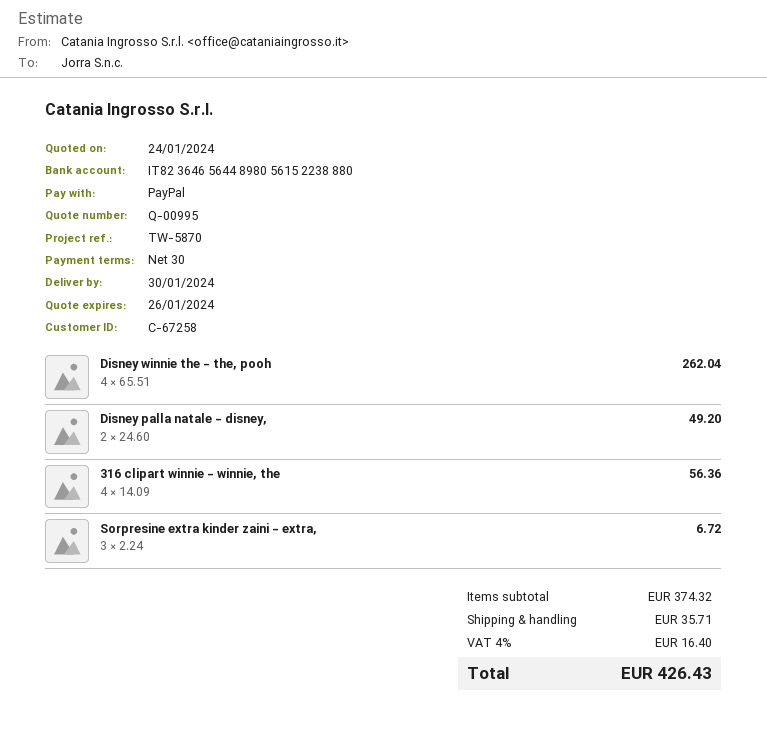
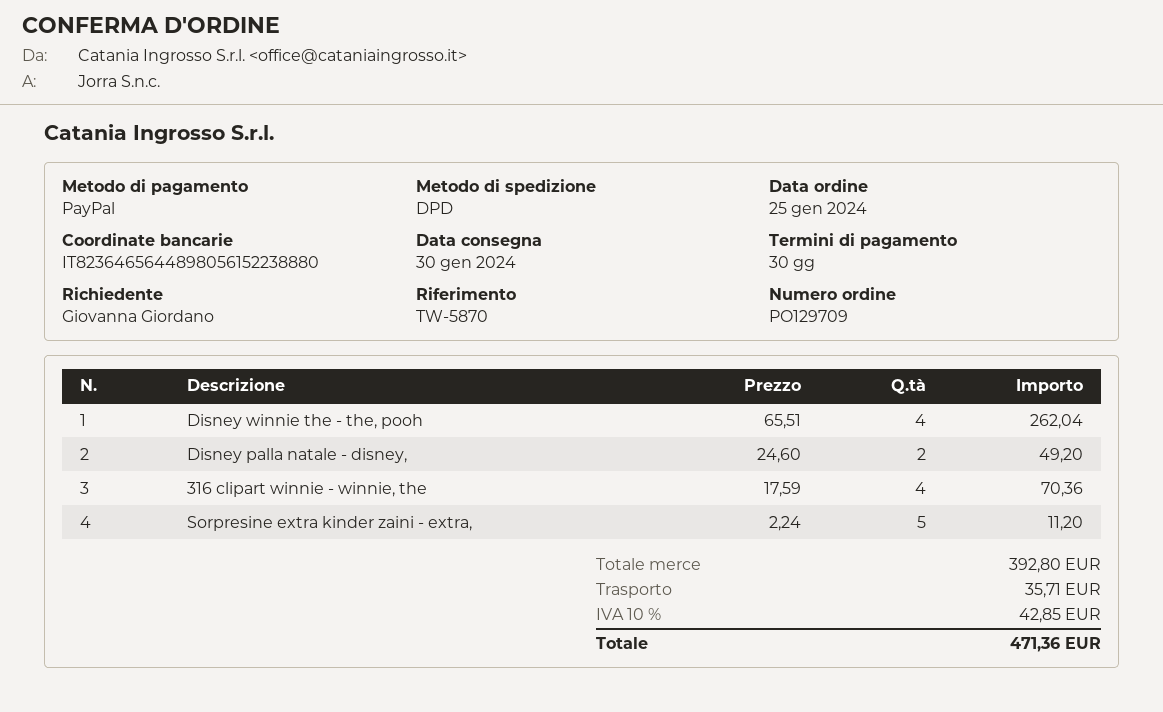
316 clipart winnie - winnie, the: 4 x 14.09 = 56.36 -> 4 x 17.59 = 70.36
Sorpresine extra kinder zaini - extra,: 3 x 2.24 = 6.72 -> 5 x 2.24 = 11.20
subtotal: 374.32 -> 392.80
tax: 4% = 16.40 -> 10% = 42.85
total: 426.43 -> 471.36

